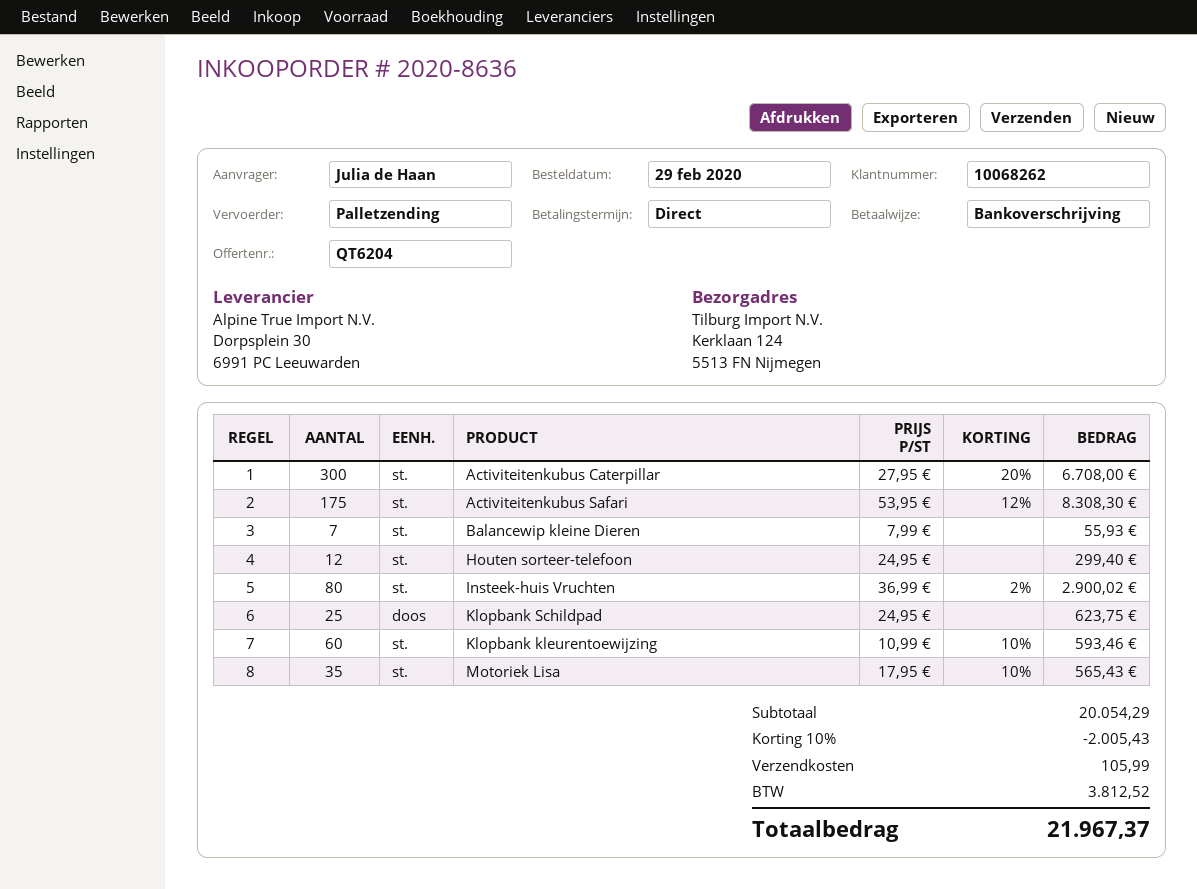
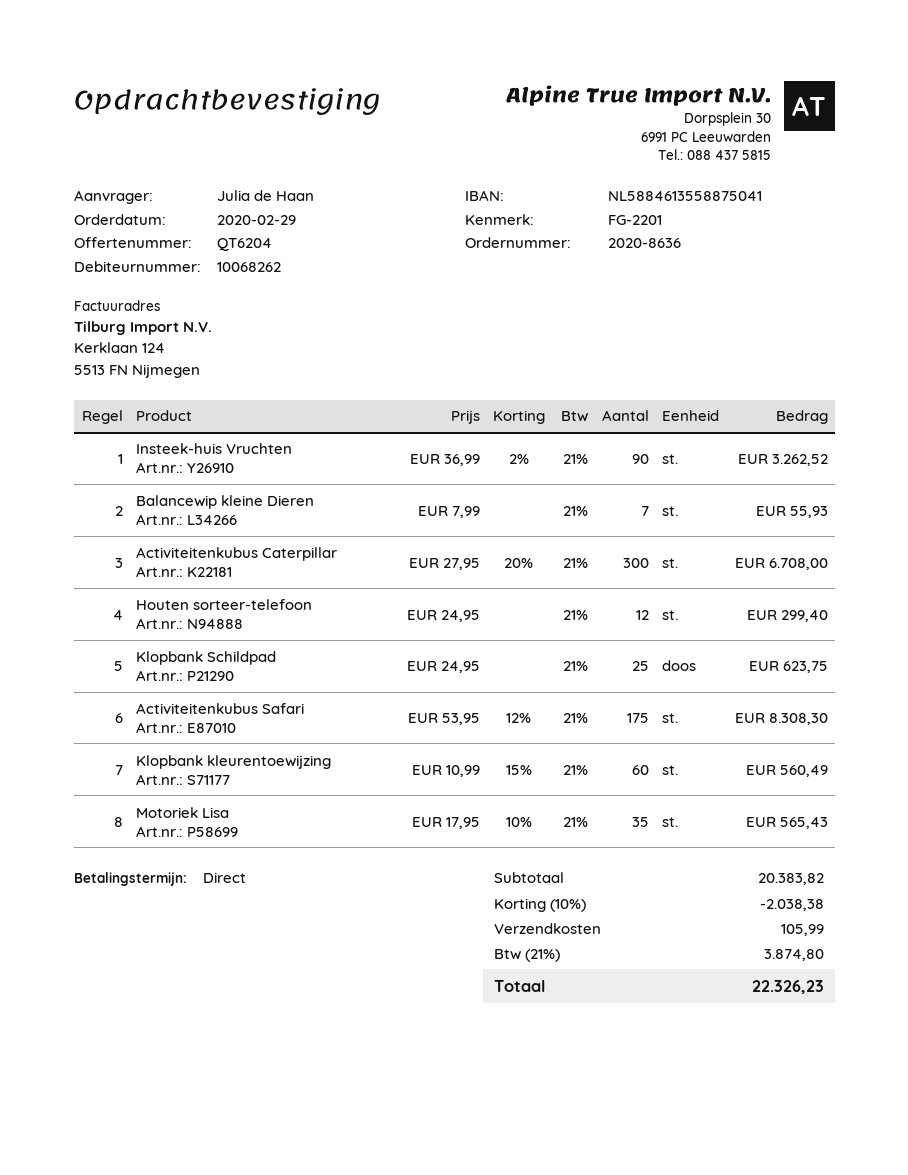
Insteek-huis Vruchten: 80 x 36.99 - 2% = 2900.02 -> 90 x 36.99 - 2% = 3262.52
Klopbank kleurentoewijzing: 60 x 10.99 - 10% = 593.46 -> 60 x 10.99 - 15% = 560.49
subtotal: 20054.29 -> 20383.82
discount: 10% = 2005.43 -> 10% = 2038.38
tax: 3812.52 -> 3874.80
total: 21967.37 -> 22326.23

